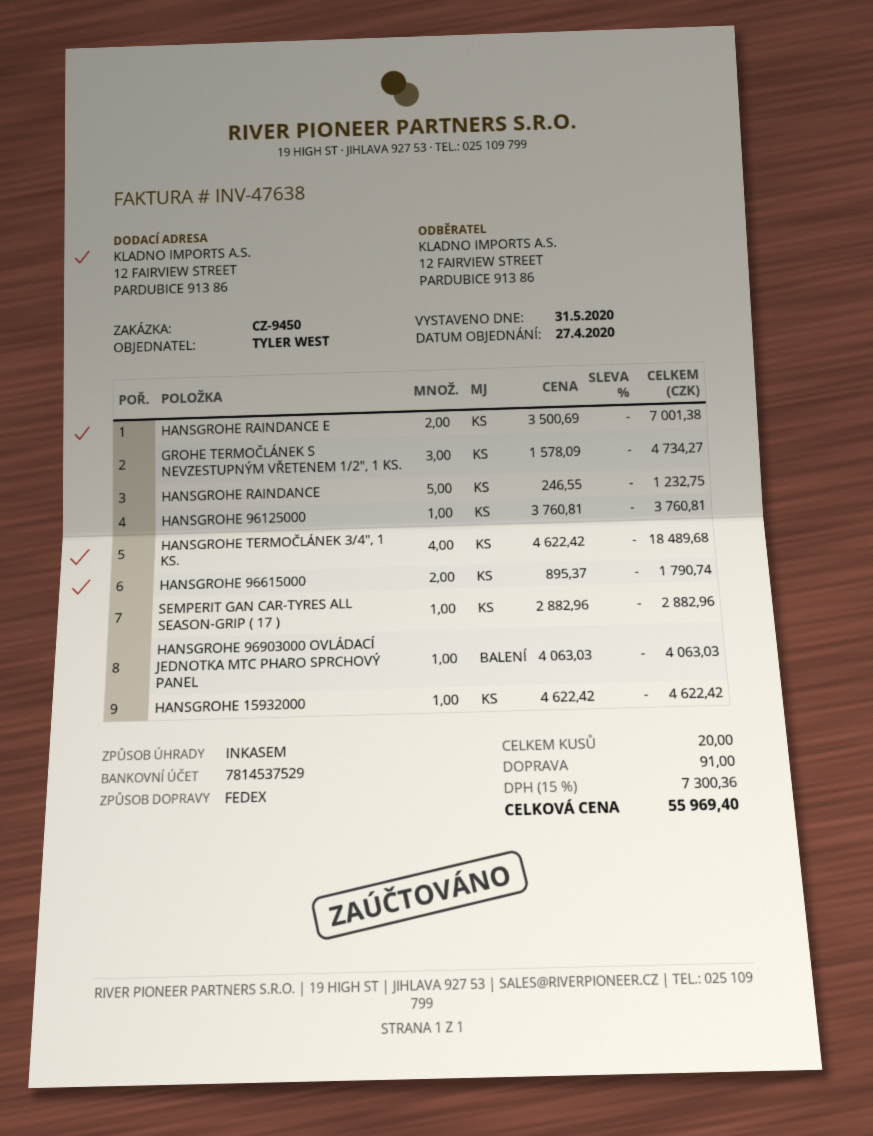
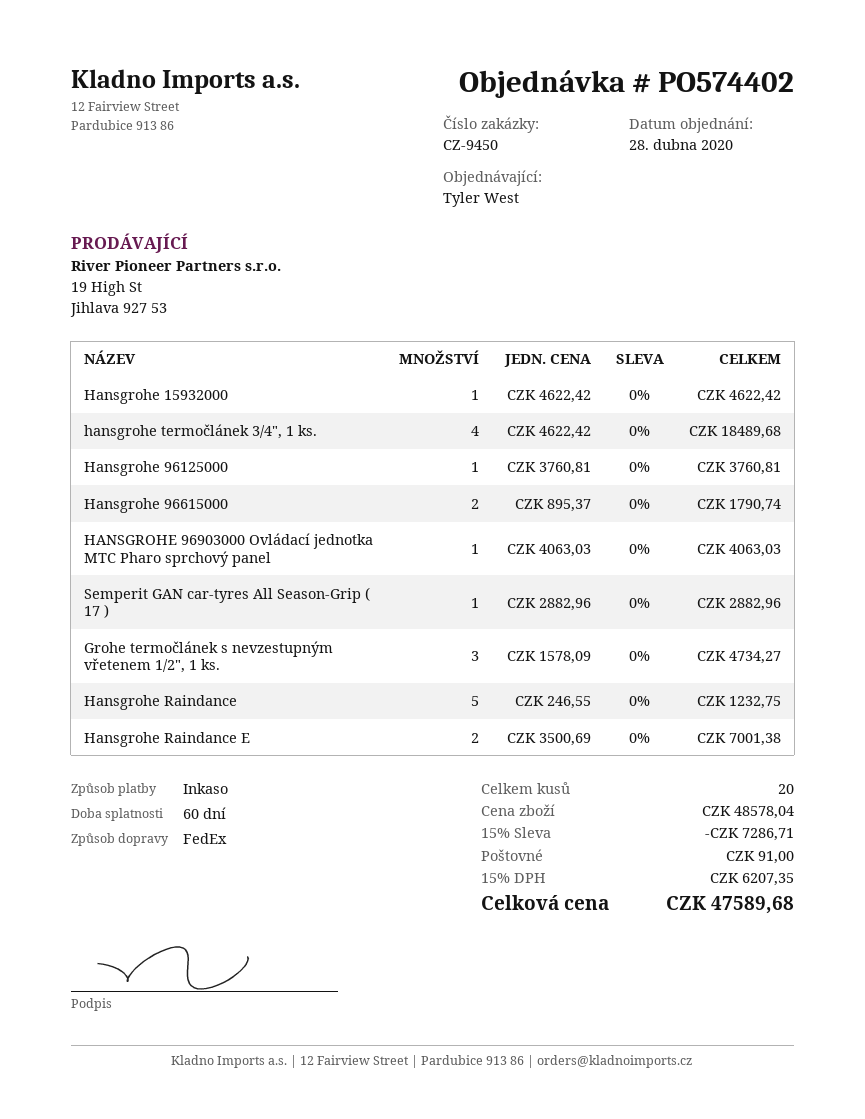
order date: 2020-04-27 -> 2020-04-28
discount: none -> 15% = 7286.71
tax: 15% = 7300.36 -> 15% = 6207.35
total: 55969.40 -> 47589.68

